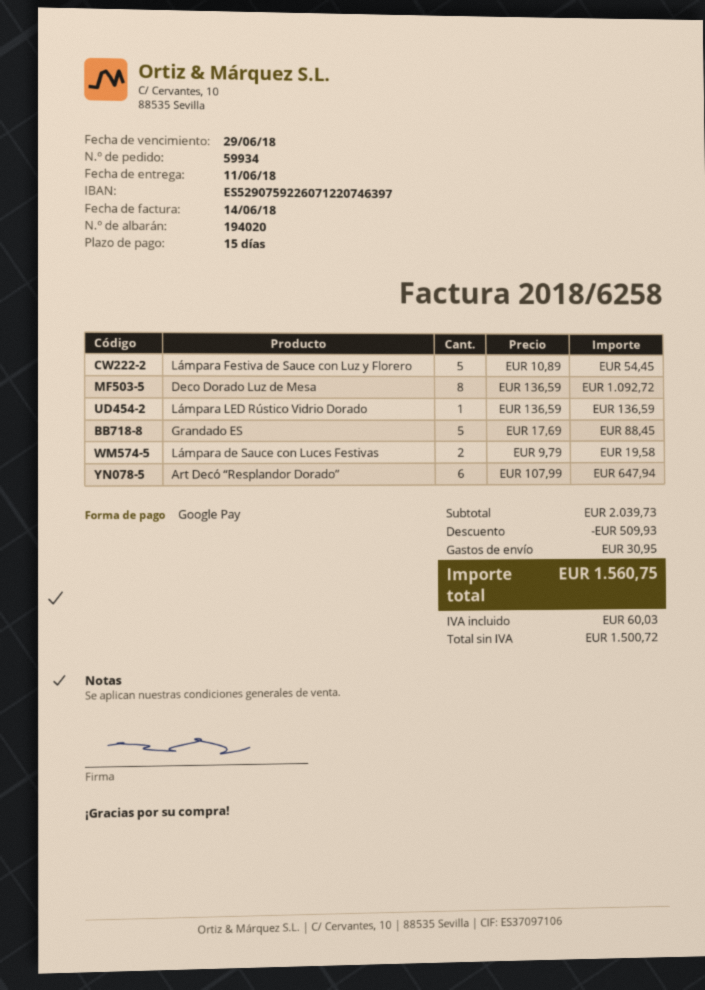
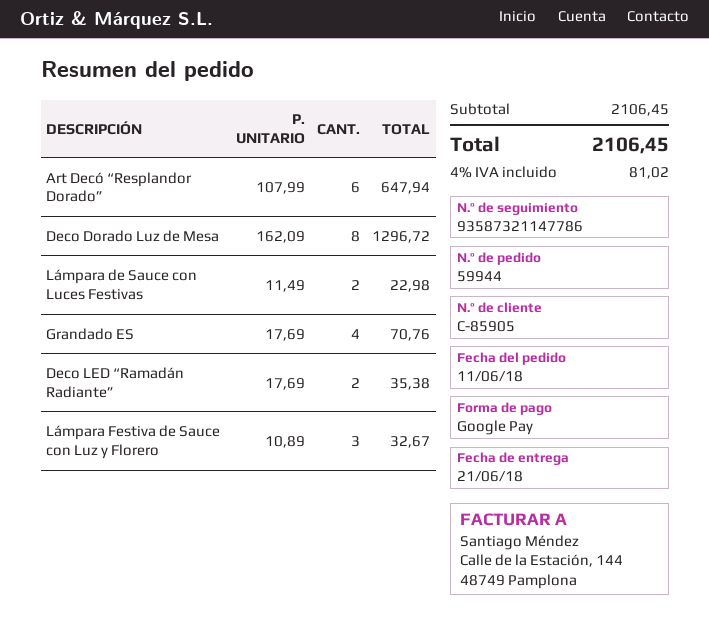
order number: 59934 -> 59944
delivery date: 2018-06-11 -> 2018-06-21
Lámpara Festiva de Sauce con Luz y Florero: 5 x 10.89 = 54.45 -> 3 x 10.89 = 32.67
Deco Dorado Luz de Mesa: 8 x 136.59 = 1092.72 -> 8 x 162.09 = 1296.72
Lámpara LED Rústico Vidrio Dorado: 1 x 136.59 = 136.59 -> none
Grandado ES: 5 x 17.69 = 88.45 -> 4 x 17.69 = 70.76
Lámpara de Sauce con Luces Festivas: 2 x 9.79 = 19.58 -> 2 x 11.49 = 22.98
Deco LED “Ramadán Radiante”: none -> 2 x 17.69 = 35.38
subtotal: 2039.73 -> 2106.45
discount: 509.93 -> none
shipping: 30.95 -> none
tax: 60.03 -> 81.02
total: 1560.75 -> 2106.45

